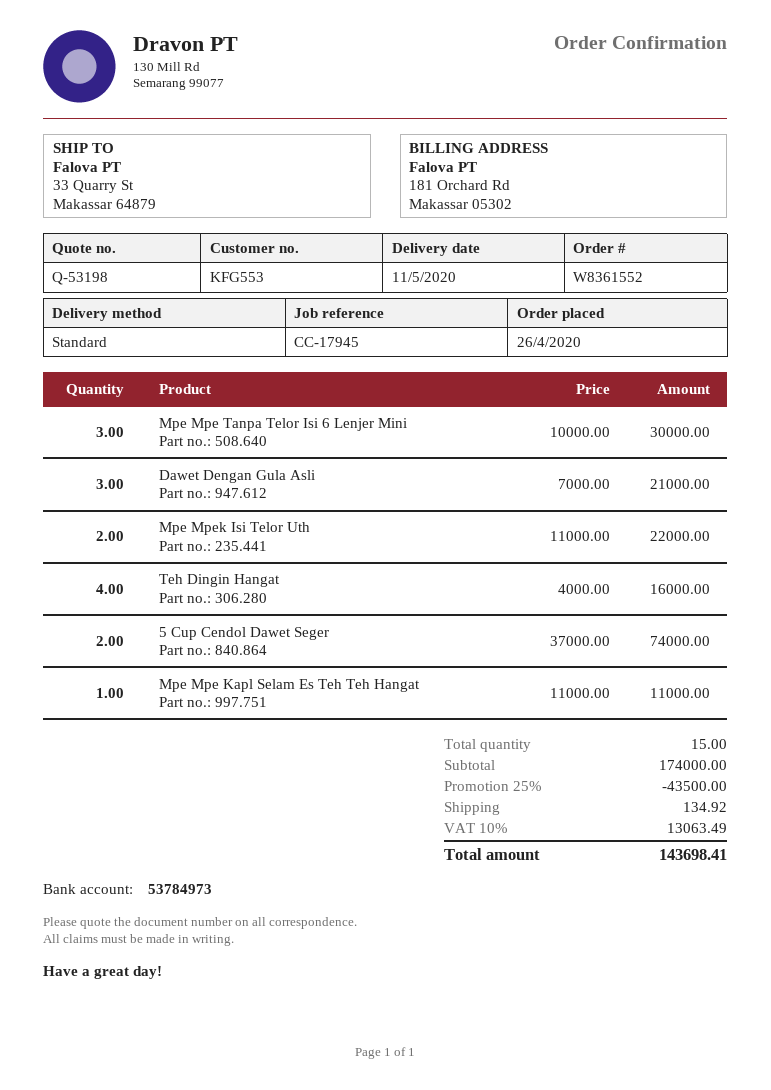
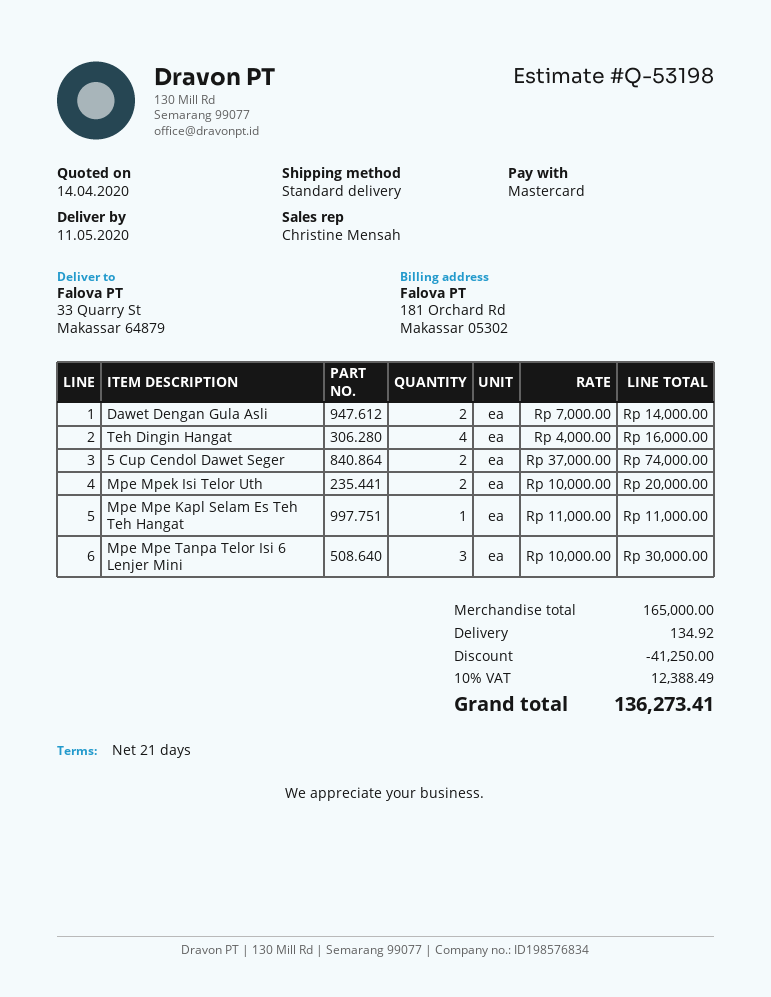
Dawet Dengan Gula Asli: 3 x 7000.00 = 21000.00 -> 2 x 7000.00 = 14000.00
Mpe Mpek Isi Telor Uth: 2 x 11000.00 = 22000.00 -> 2 x 10000.00 = 20000.00
subtotal: 174000.00 -> 165000.00
discount: 43500.00 -> 41250.00
tax: 10% = 13063.49 -> 10% = 12388.49
total: 143698.41 -> 136273.41

